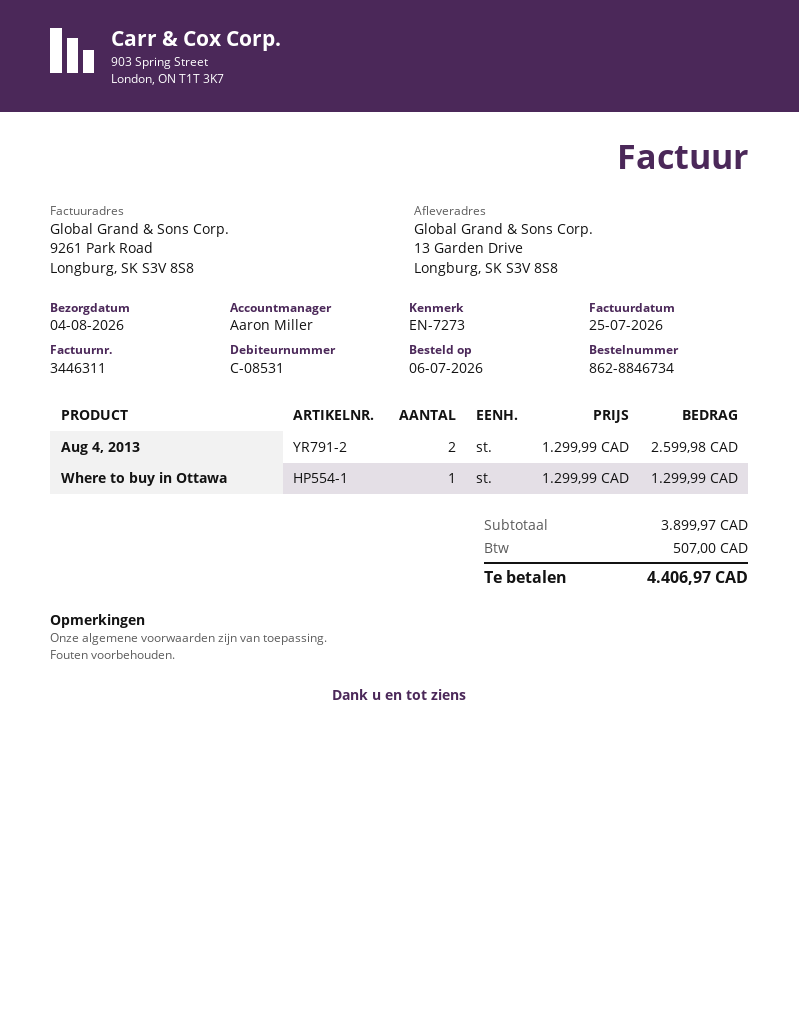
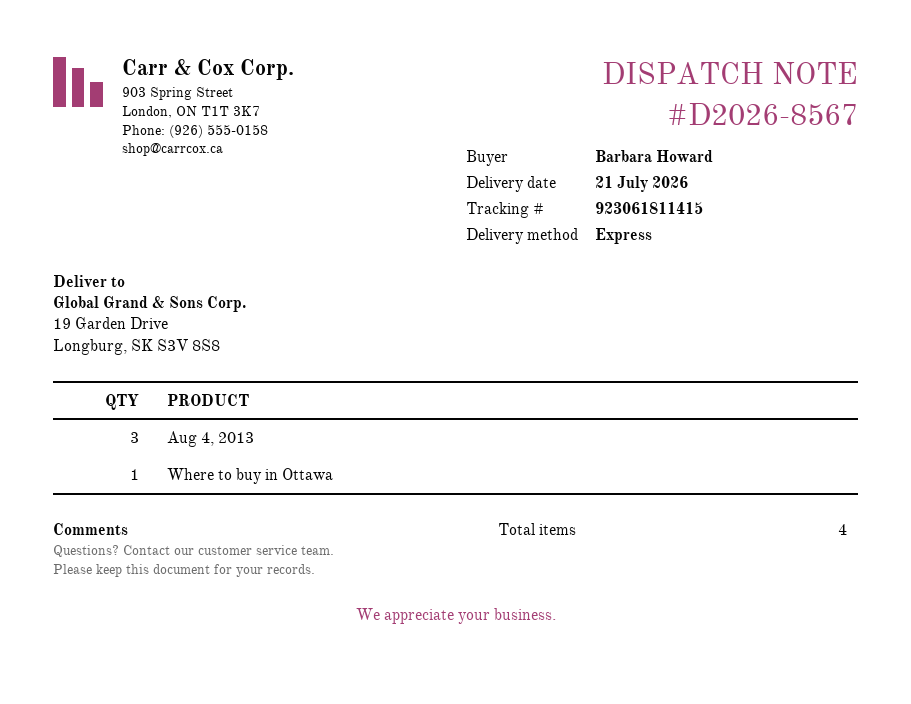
delivery date: 2026-08-04 -> 2026-07-21
ship to: 13 Garden Drive, Longburg, SK S3V 8S8 -> 19 Garden Drive, Longburg, SK S3V 8S8
Aug 4, 2013: 2 -> 3

